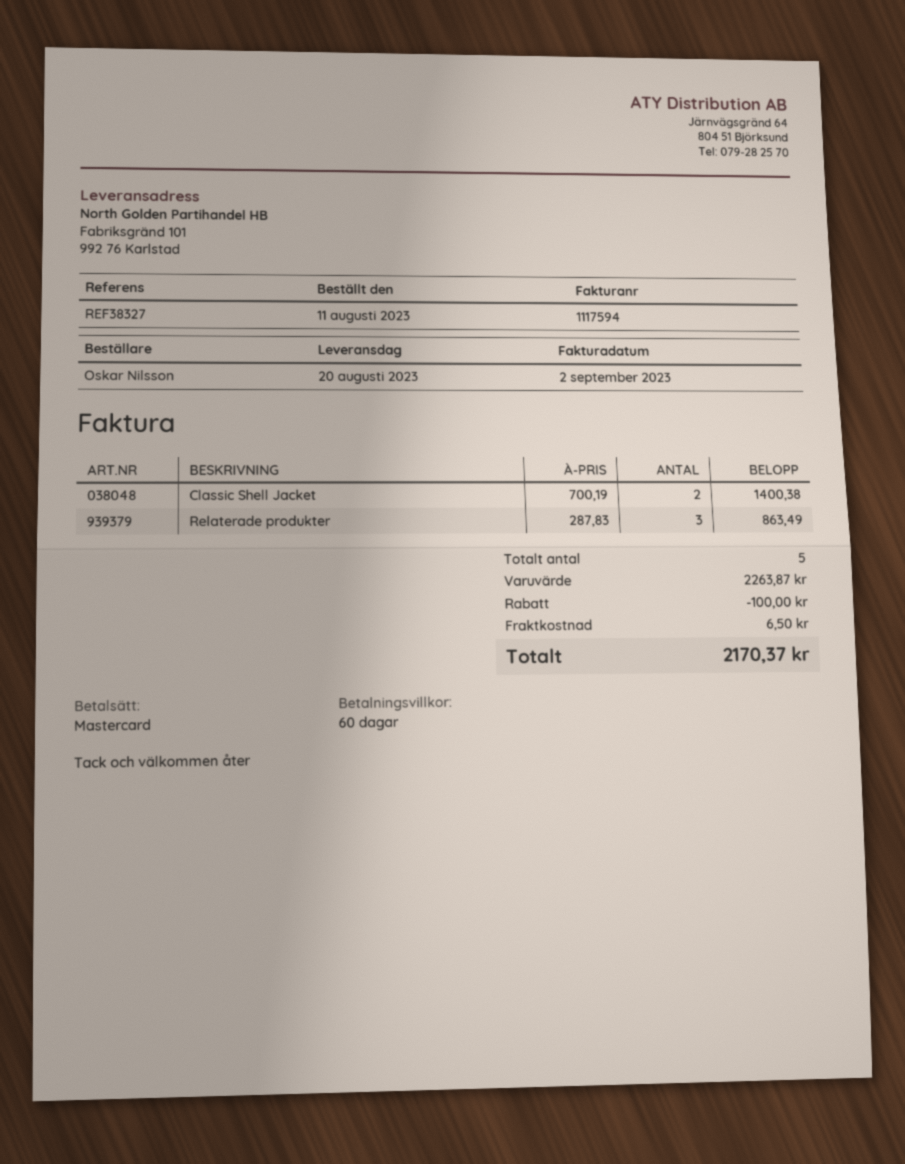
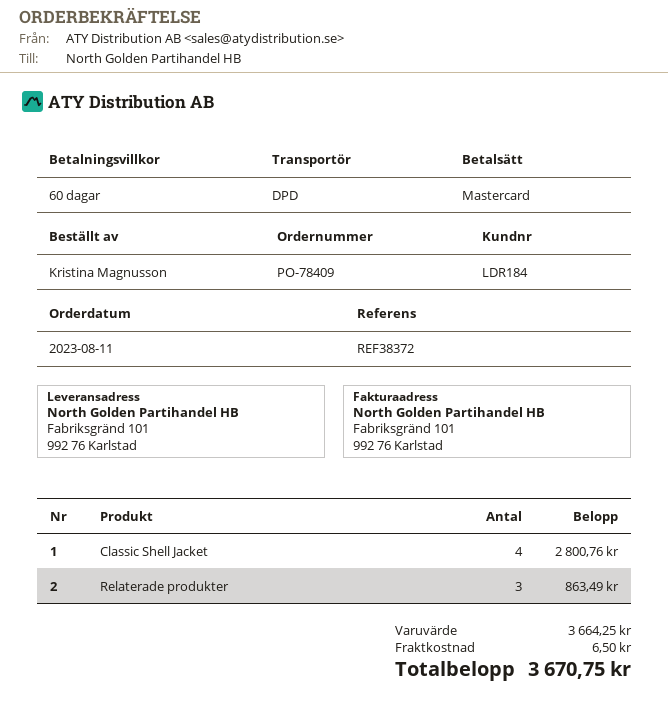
reference: REF38327 -> REF38372
ordered by: Oskar Nilsson -> Kristina Magnusson
Classic Shell Jacket: 2 for 1400.38 -> 4 for 2800.76
subtotal: 2263.87 -> 3664.25
discount: 100.00 -> none
total: 2170.37 -> 3670.75

